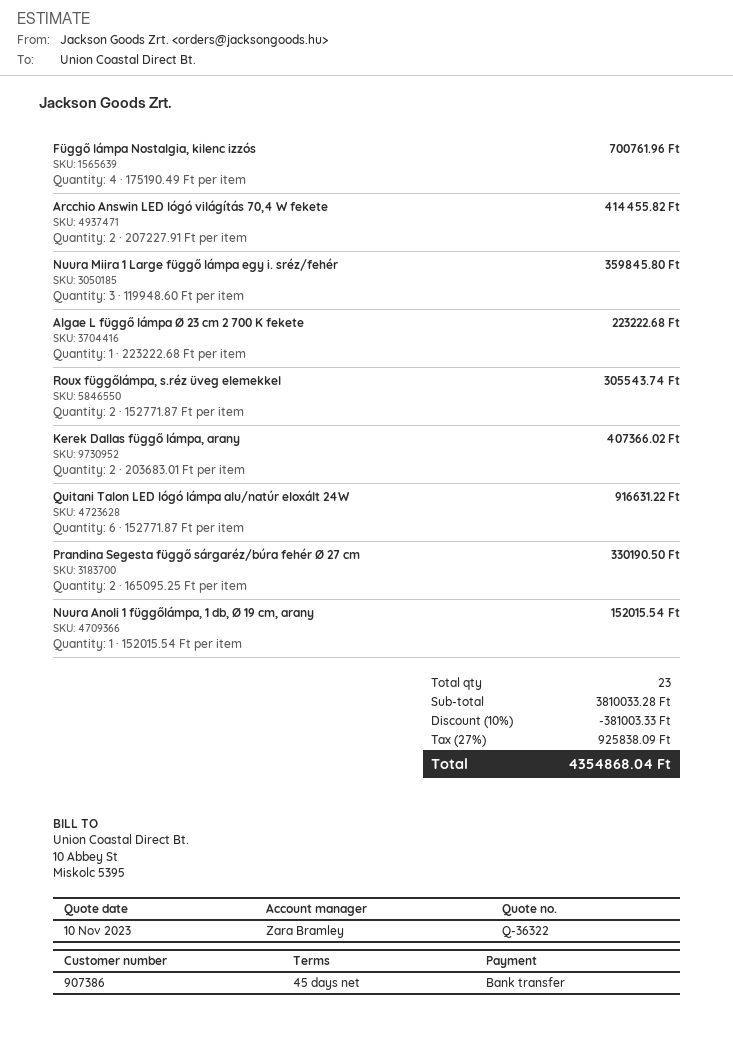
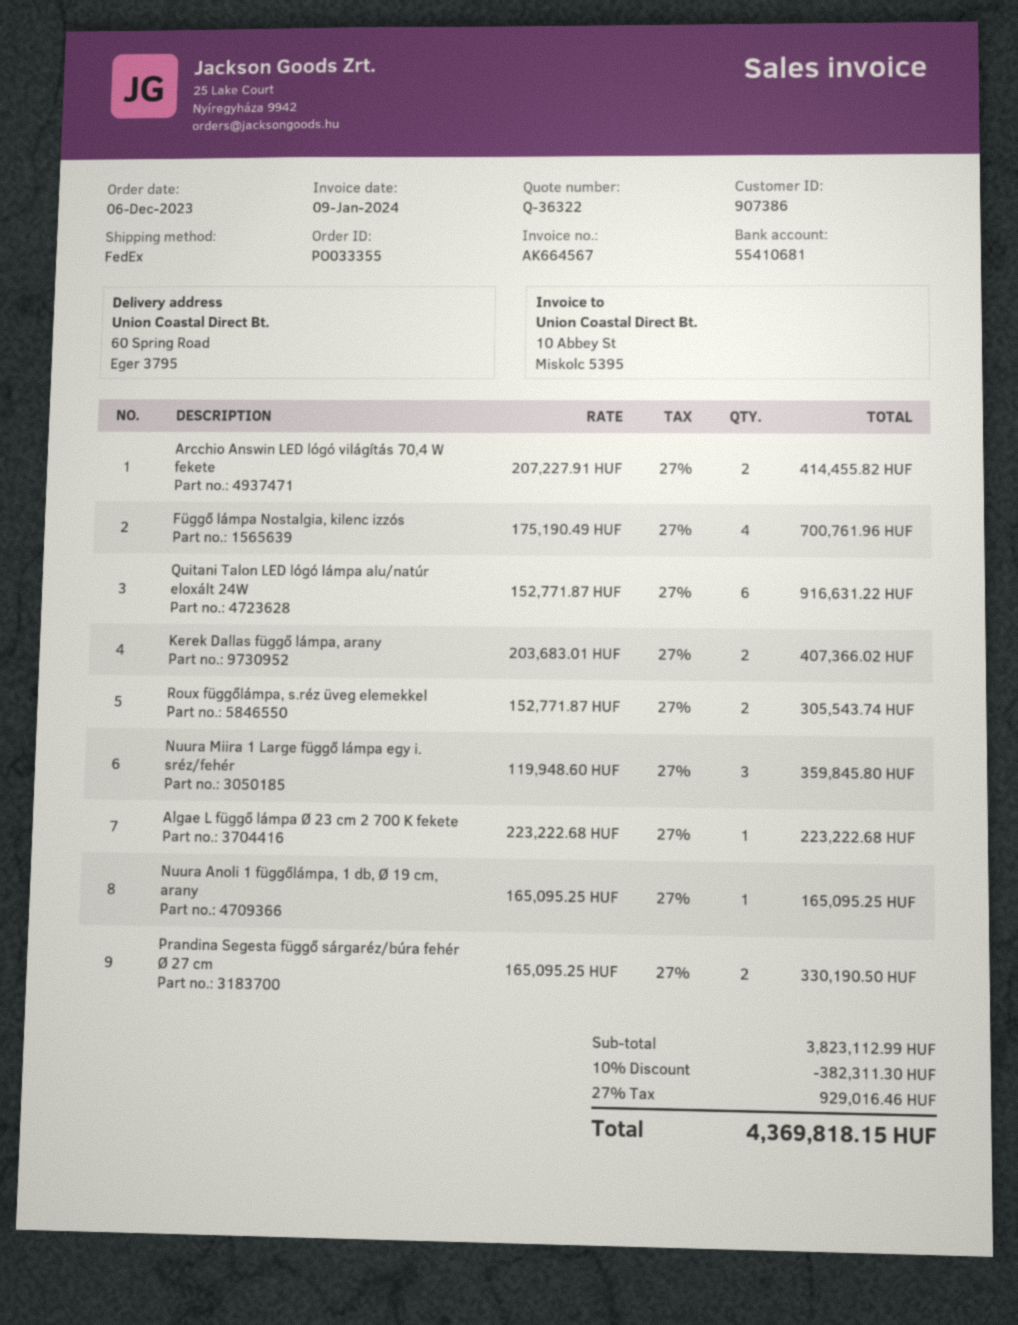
Nuura Anoli 1 függőlámpa, 1 db, Ø 19 cm, arany: 1 x 152015.54 = 152015.54 -> 1 x 165095.25 = 165095.25
subtotal: 3810033.28 -> 3823112.99
discount: 10% = 381003.33 -> 10% = 382311.30
tax: 27% = 925838.09 -> 27% = 929016.46
total: 4354868.04 -> 4369818.15

